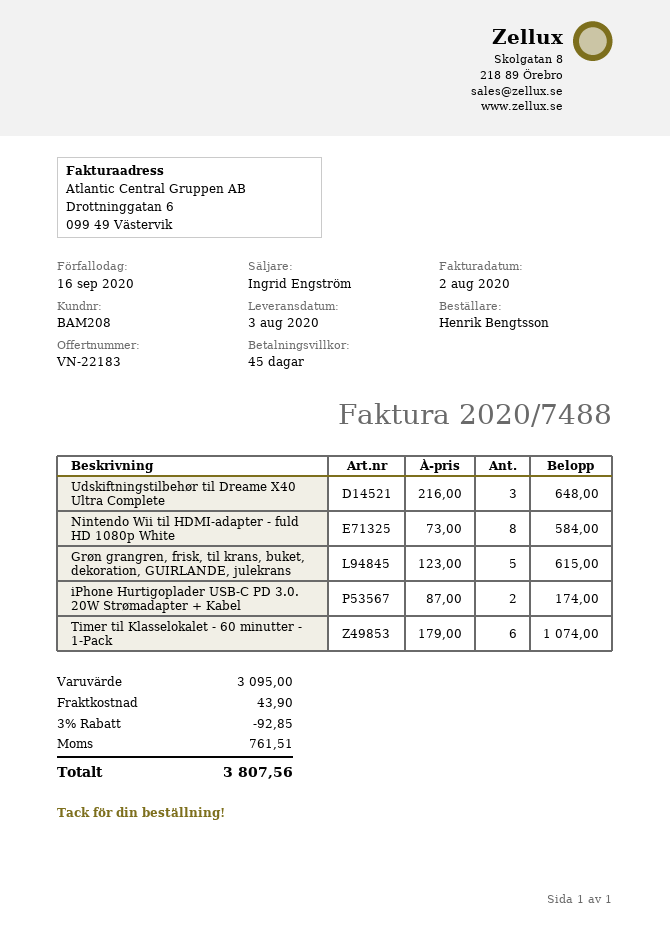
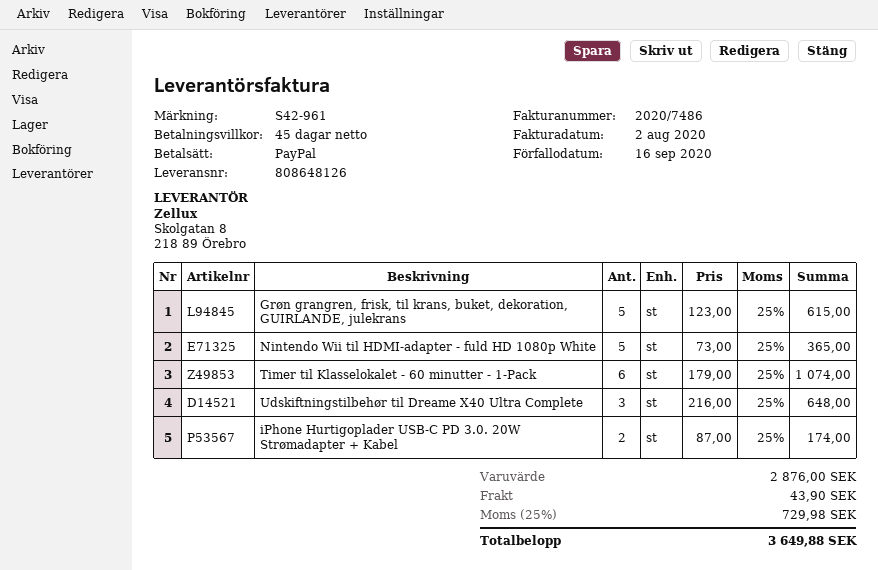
invoice number: 2020/7488 -> 2020/7486
Nintendo Wii til HDMI-adapter - fuld HD 1080p White: 8 x 73.00 = 584.00 -> 5 x 73.00 = 365.00
subtotal: 3095.00 -> 2876.00
discount: 3% = 92.85 -> none
tax: 761.51 -> 729.98
total: 3807.56 -> 3649.88

